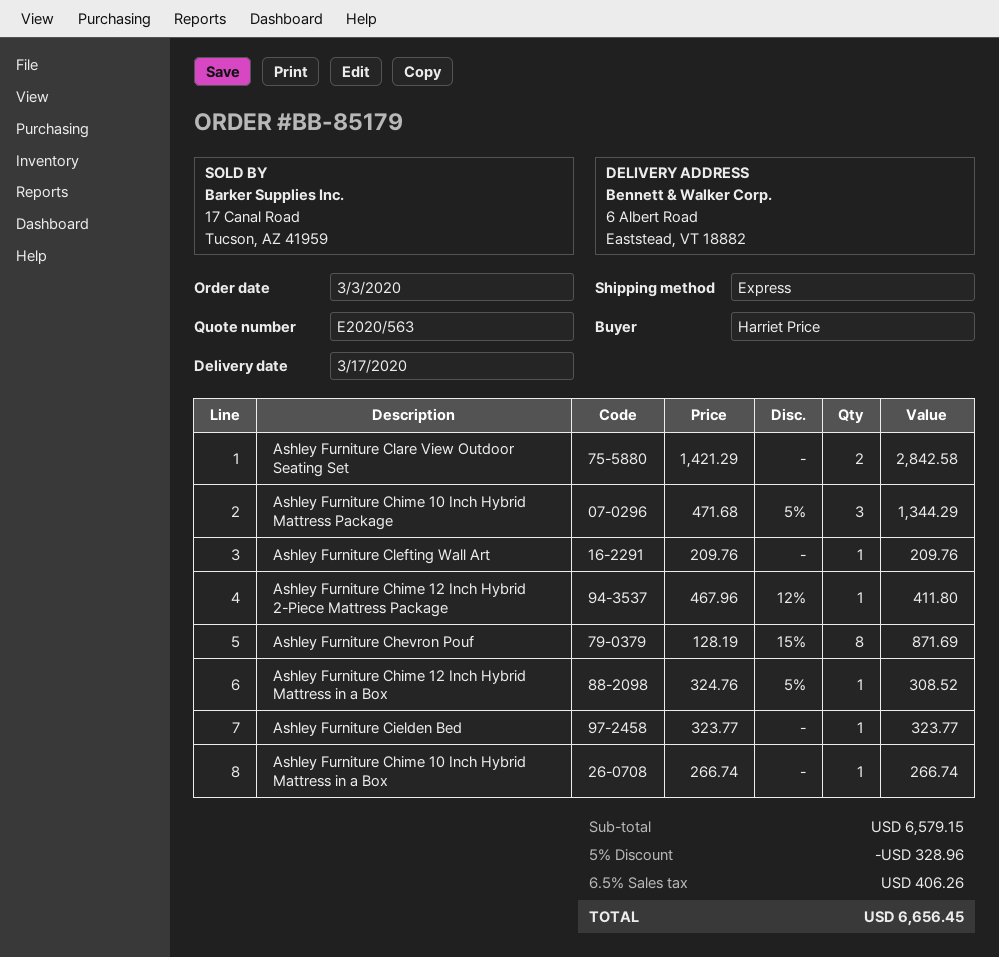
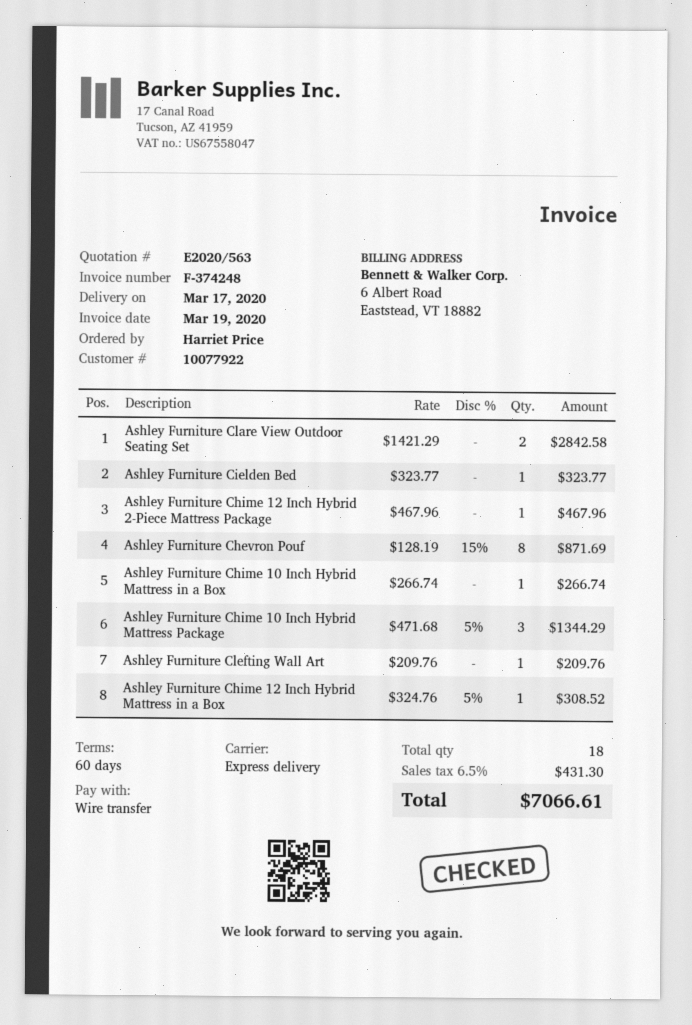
Ashley Furniture Chime 12 Inch Hybrid 2-Piece Mattress Package: 1 x 467.96 - 12% = 411.80 -> 1 x 467.96 = 467.96
discount: 5% = 328.96 -> none
tax: 6.5% = 406.26 -> 6.5% = 431.30
total: 6656.45 -> 7066.61

